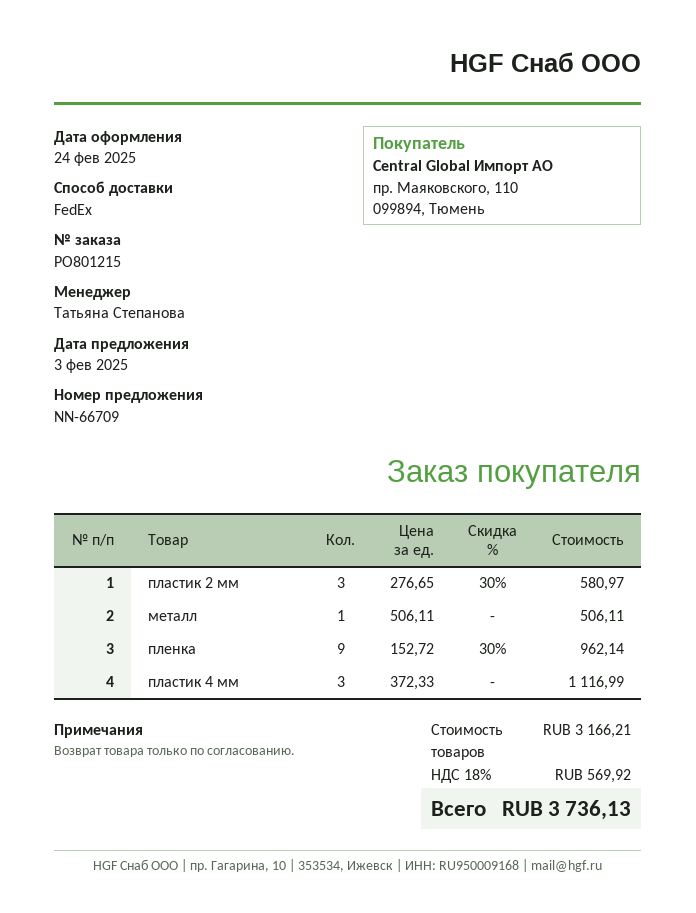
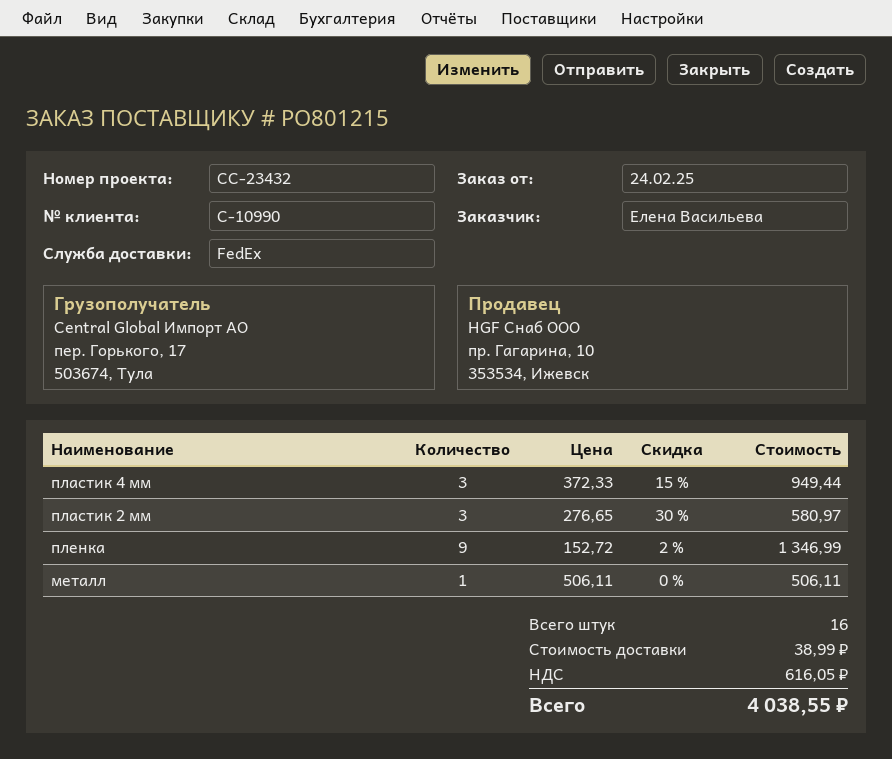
пленка: 9 x 152.72 - 30% = 962.14 -> 9 x 152.72 - 2% = 1346.99
пластик 4 мм: 3 x 372.33 = 1116.99 -> 3 x 372.33 - 15% = 949.44
shipping: none -> 38.99
tax: 569.92 -> 616.05
total: 3736.13 -> 4038.55

